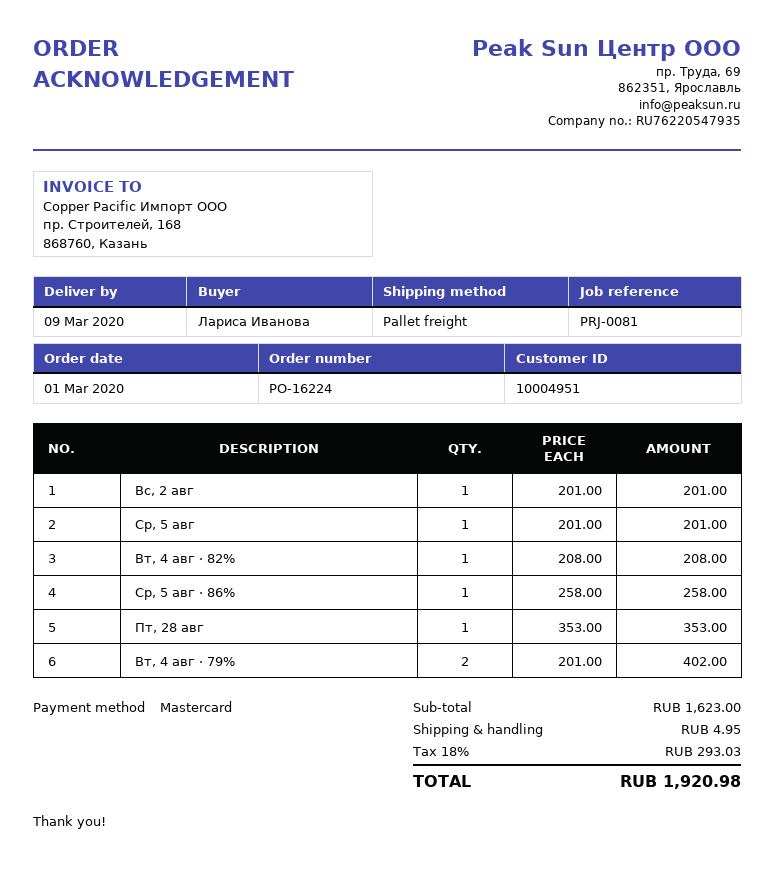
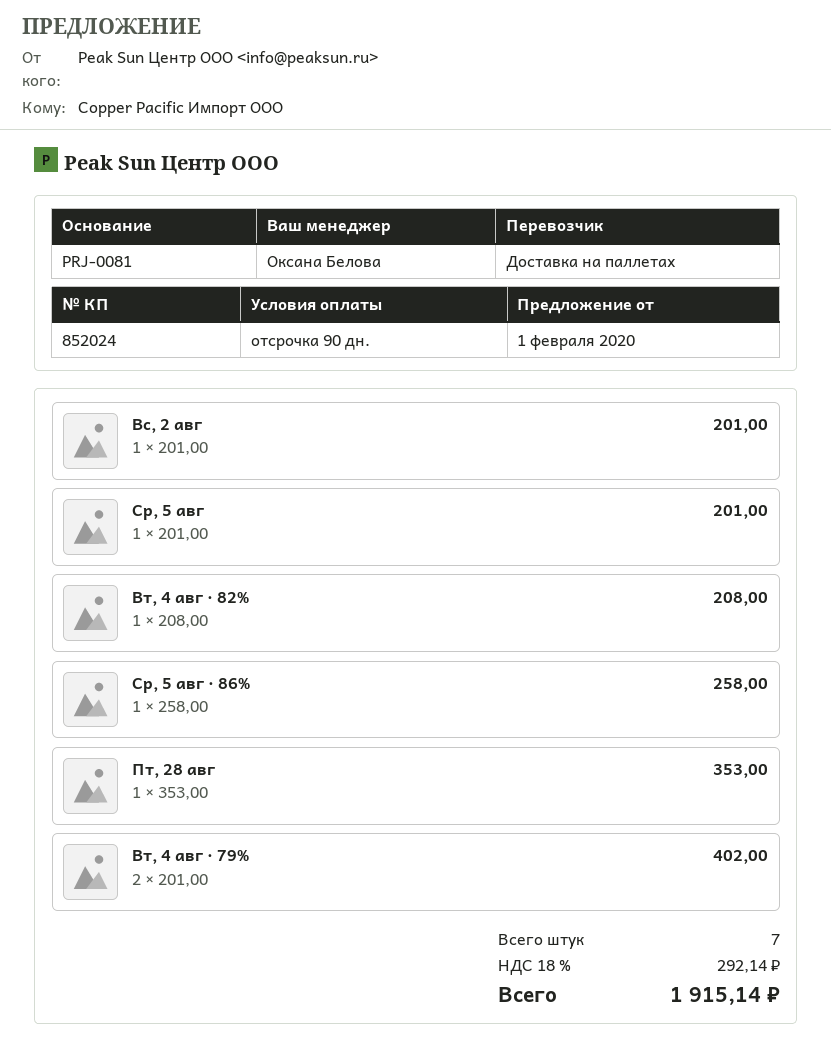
shipping: 4.95 -> none
tax: 18% = 293.03 -> 18% = 292.14
total: 1920.98 -> 1915.14

